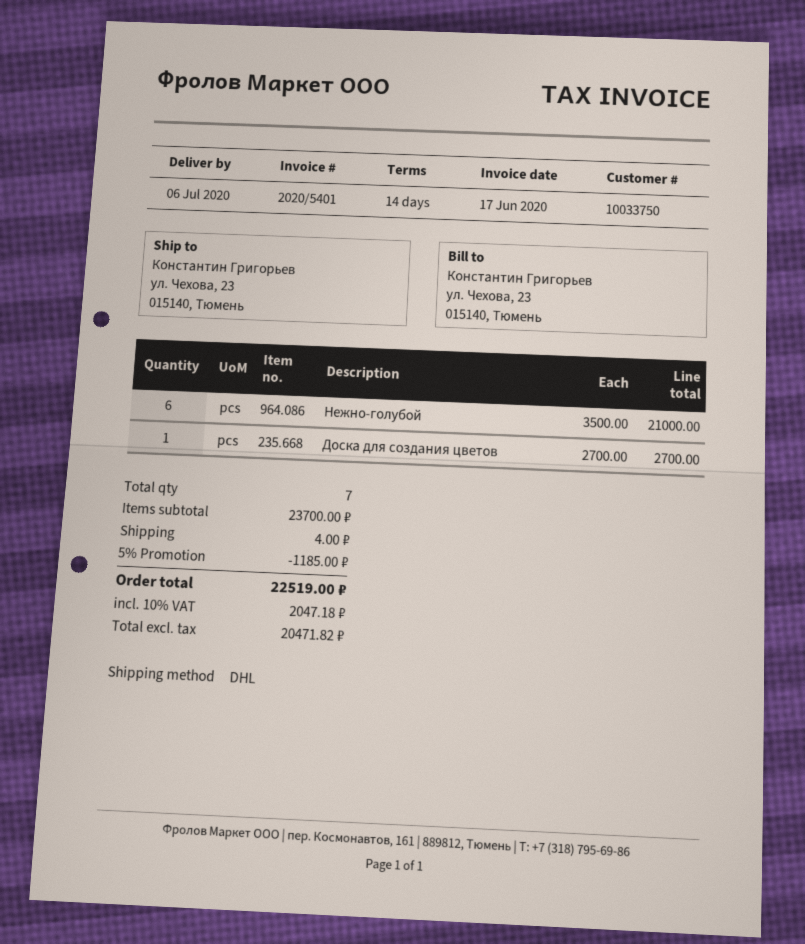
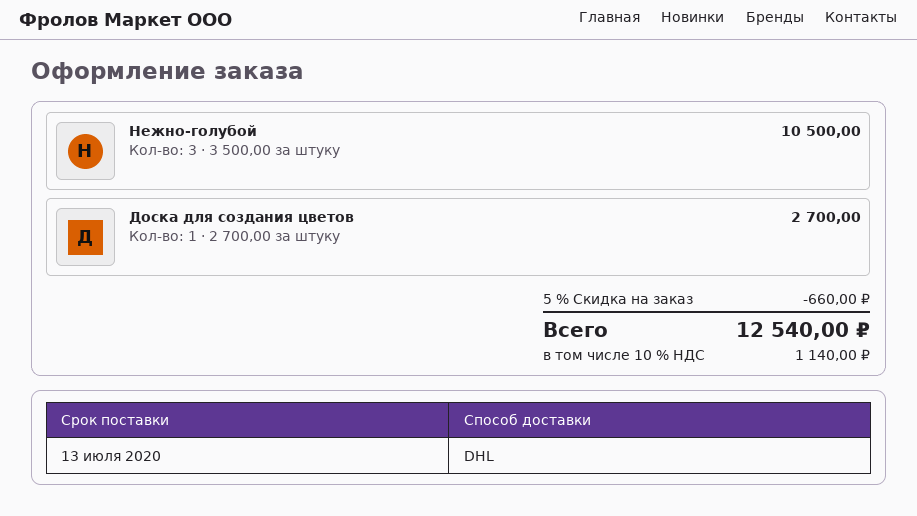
delivery date: 2020-07-06 -> 2020-07-13
Нежно-голубой: 6 x 3500.00 = 21000.00 -> 3 x 3500.00 = 10500.00
discount: 5% = 1185.00 -> 5% = 660.00
shipping: 4.00 -> none
tax: 10% = 2047.18 -> 10% = 1140.00
total: 22519.00 -> 12540.00

